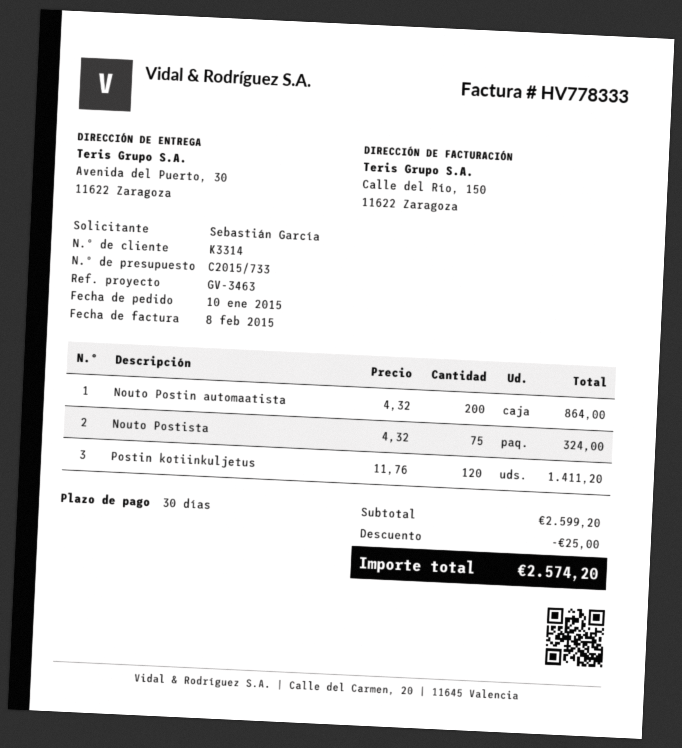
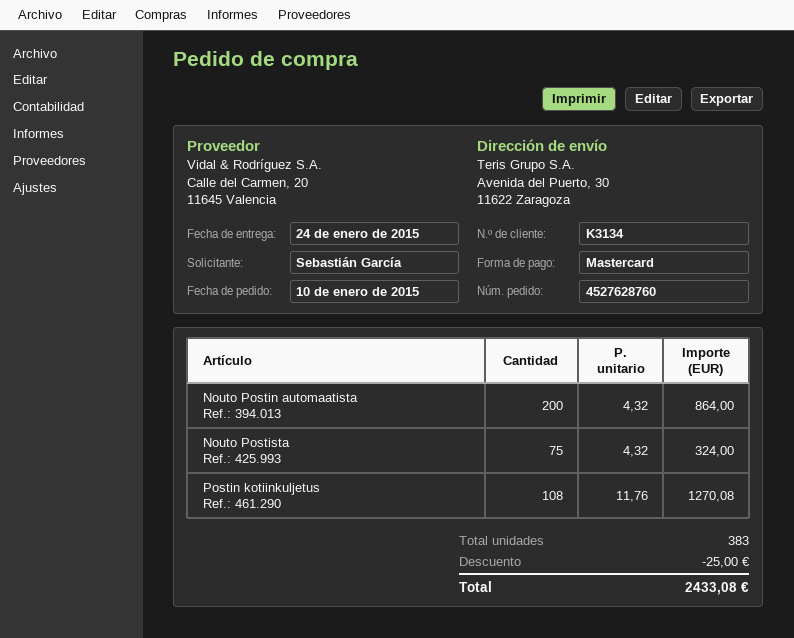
customer number: K3314 -> K3134
Postin kotiinkuljetus: 120 x 11.76 = 1411.20 -> 108 x 11.76 = 1270.08
total: 2574.20 -> 2433.08

